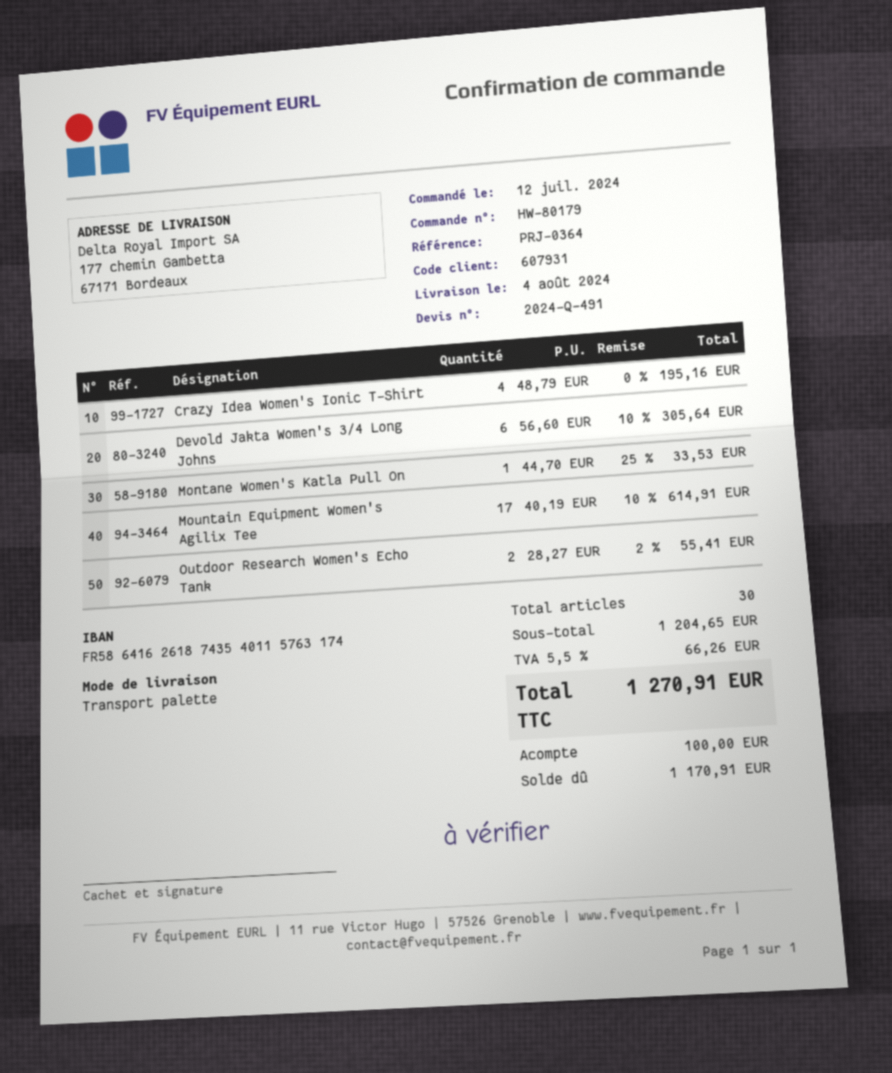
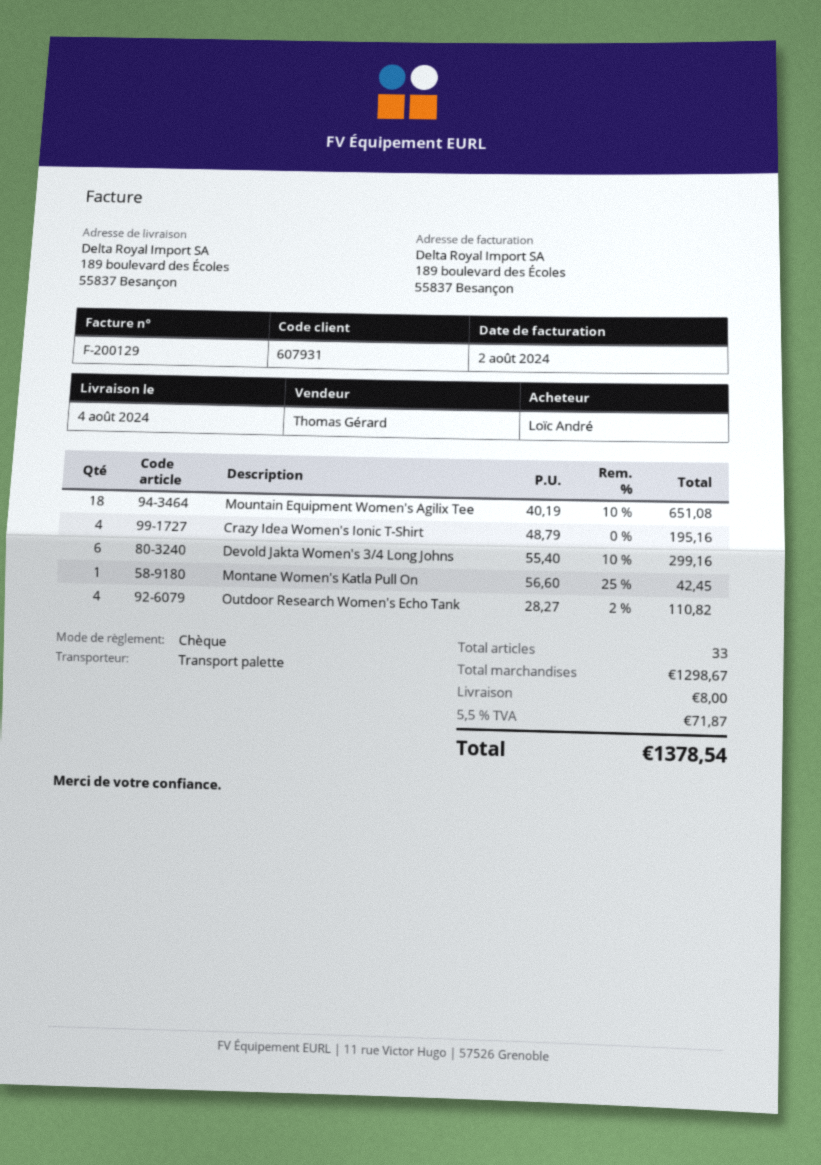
ship to: 177 chemin Gambetta, 67171 Bordeaux -> 189 boulevard des Écoles, 55837 Besançon
Devold Jakta Women's 3/4 Long Johns: 6 x 56.60 - 10% = 305.64 -> 6 x 55.40 - 10% = 299.16
Montane Women's Katla Pull On: 1 x 44.70 - 25% = 33.53 -> 1 x 56.60 - 25% = 42.45
Mountain Equipment Women's Agilix Tee: 17 x 40.19 - 10% = 614.91 -> 18 x 40.19 - 10% = 651.08
Outdoor Research Women's Echo Tank: 2 x 28.27 - 2% = 55.41 -> 4 x 28.27 - 2% = 110.82
total quantity: 30 -> 33
subtotal: 1204.65 -> 1298.67
shipping: none -> 8.00
tax: 5.5% = 66.26 -> 5.5% = 71.87
total: 1270.91 -> 1378.54

